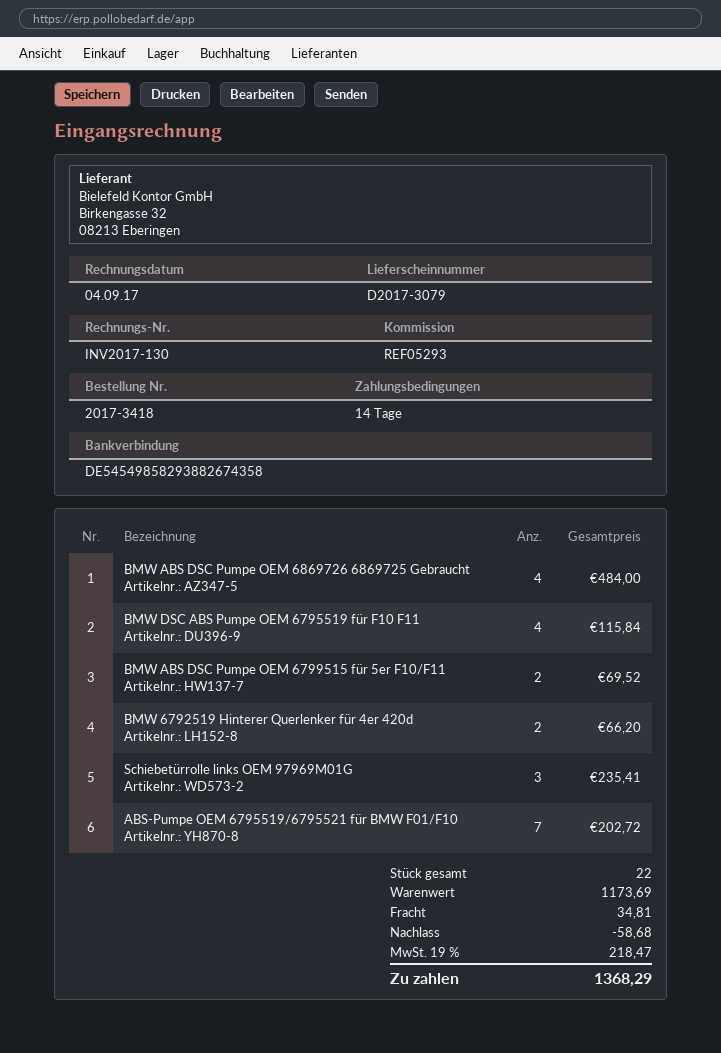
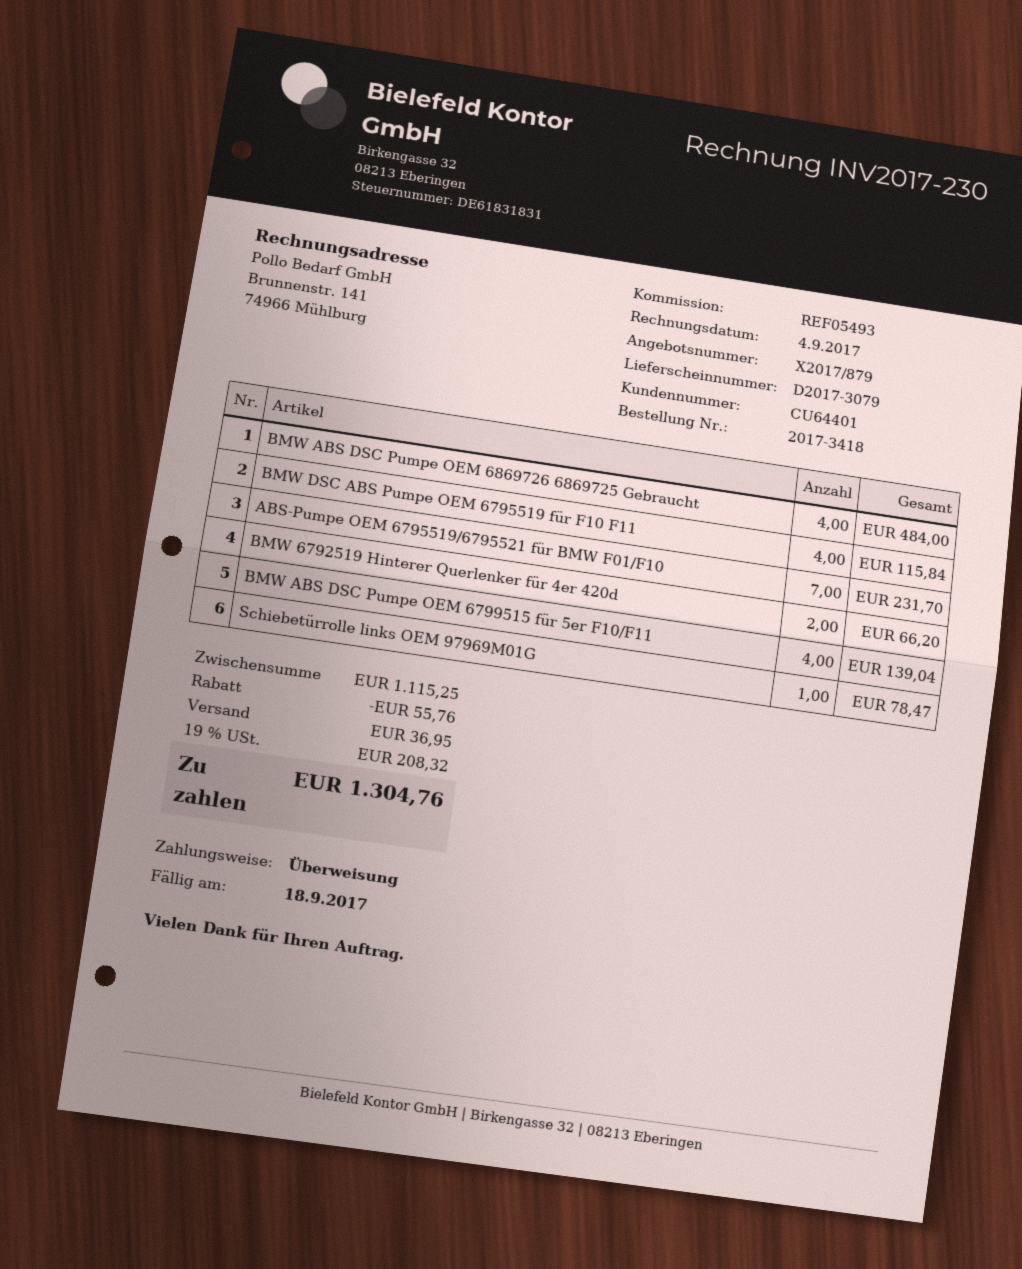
invoice number: INV2017-130 -> INV2017-230
reference: REF05293 -> REF05493
BMW ABS DSC Pumpe OEM 6799515 für 5er F10/F11: 2 for 69.52 -> 4 for 139.04
Schiebetürrolle links OEM 97969M01G: 3 for 235.41 -> 1 for 78.47
ABS-Pumpe OEM 6795519/6795521 für BMW F01/F10: 7 for 202.72 -> 7 for 231.70
subtotal: 1173.69 -> 1115.25
discount: 58.68 -> 55.76
shipping: 34.81 -> 36.95
tax: 19% = 218.47 -> 19% = 208.32
total: 1368.29 -> 1304.76

